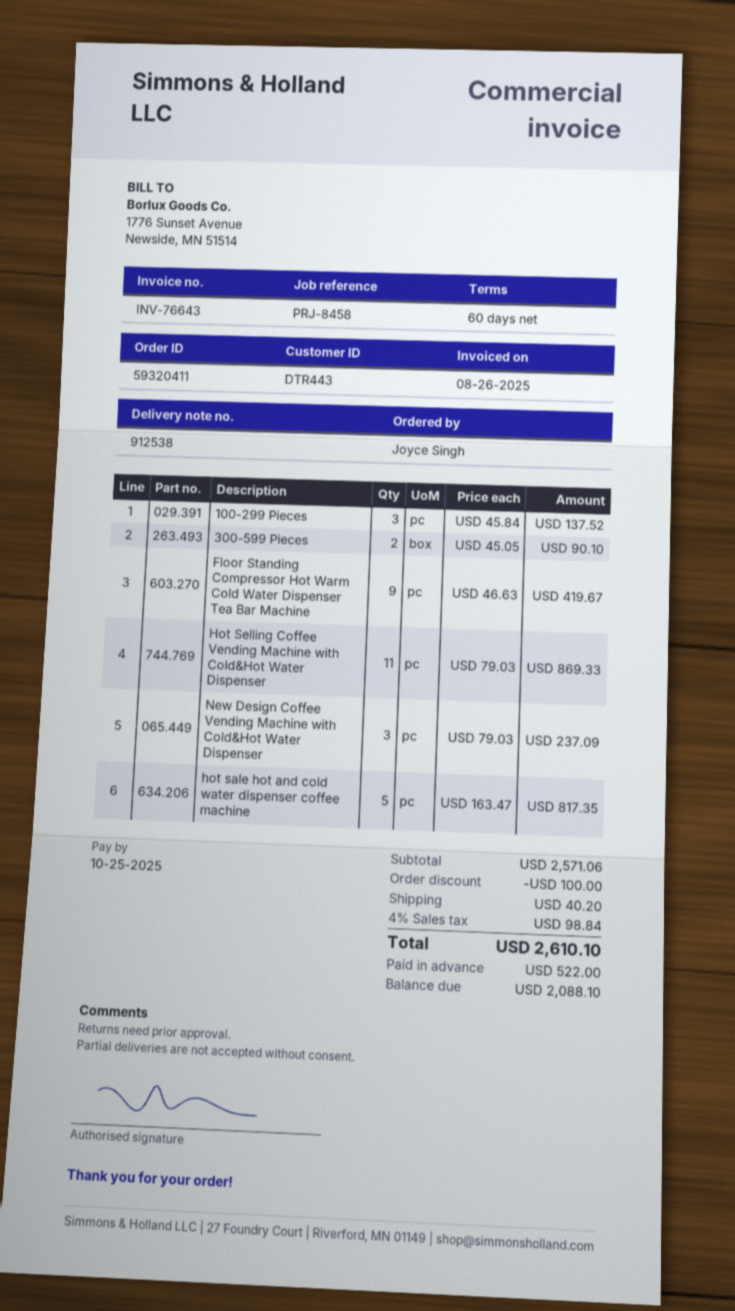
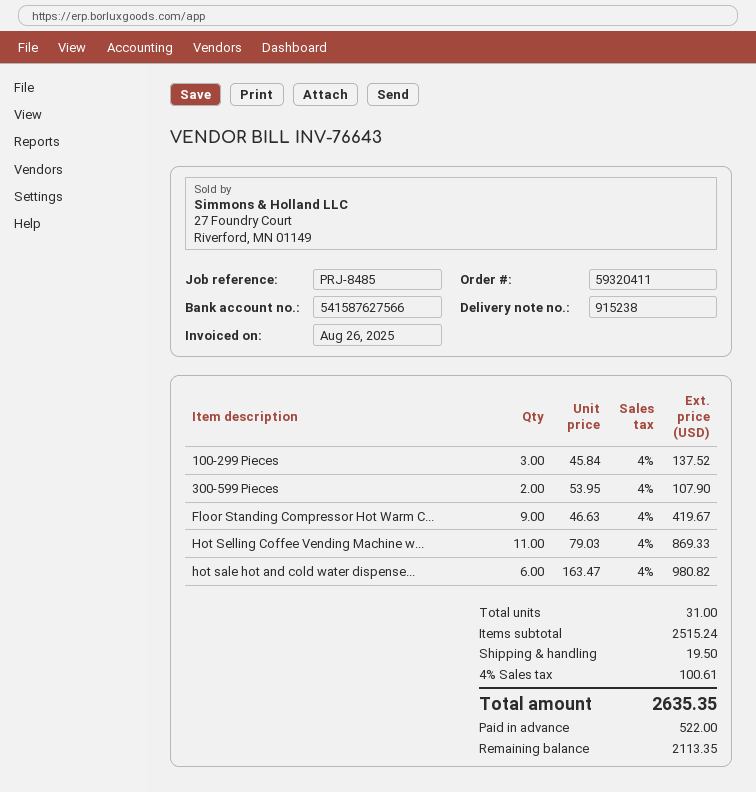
delivery note number: 912538 -> 915238
reference: PRJ-8458 -> PRJ-8485
300-599 Pieces: 2 x 45.05 = 90.10 -> 2 x 53.95 = 107.90
New Design Coffee Vending Machine with Cold&Hot Water Dispenser: 3 x 79.03 = 237.09 -> none
hot sale hot and cold water dispenser coffee machine: 5 x 163.47 = 817.35 -> 6 x 163.47 = 980.82
subtotal: 2571.06 -> 2515.24
discount: 100.00 -> none
shipping: 40.20 -> 19.50
tax: 4% = 98.84 -> 4% = 100.61
total: 2610.10 -> 2635.35
balance: 2088.10 -> 2113.35

